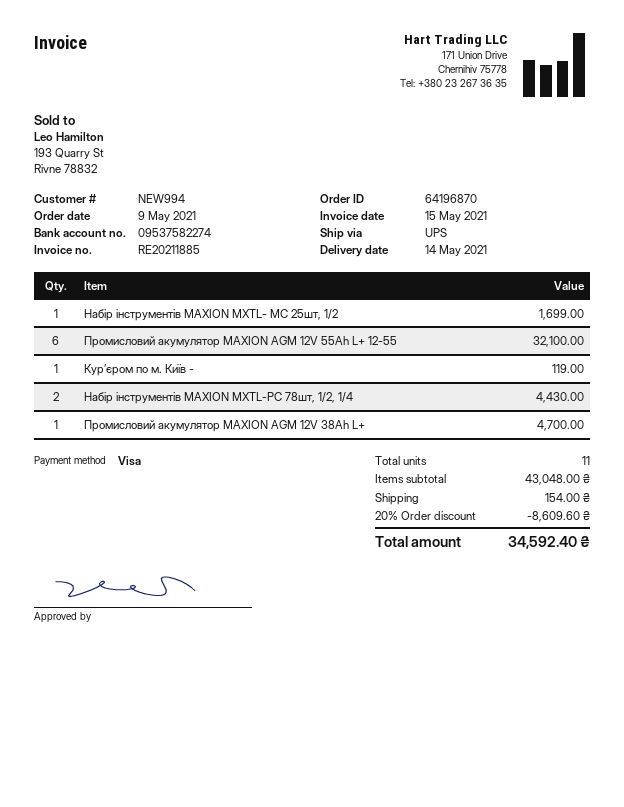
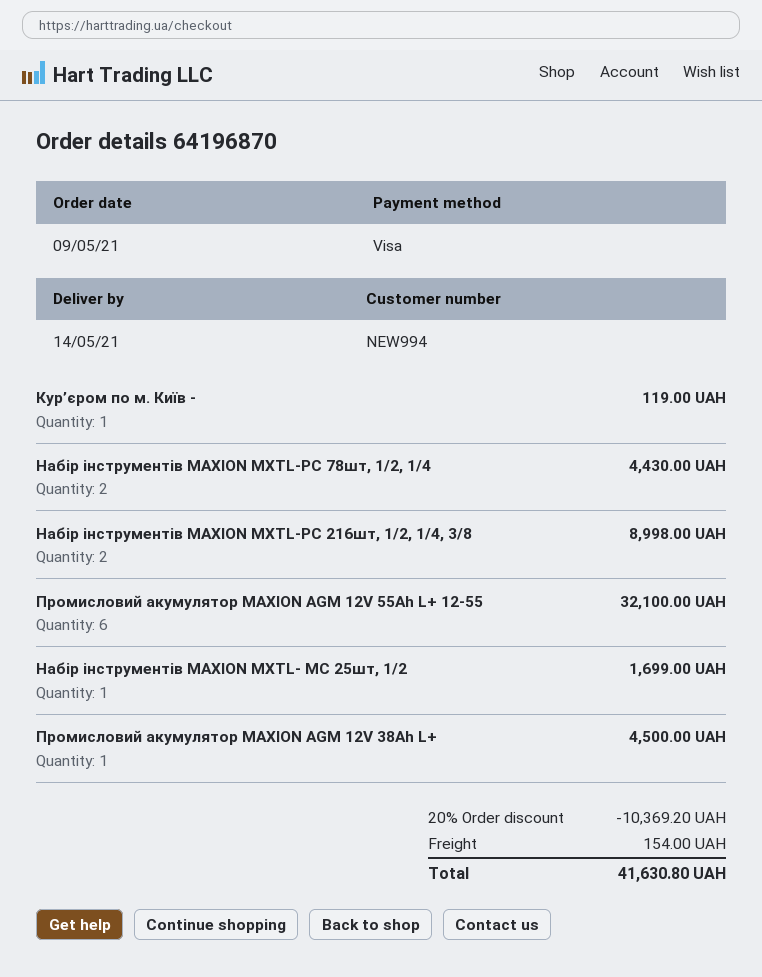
Промисловий акумулятор MAXION AGM 12V 38Ah L+: 1 for 4700.00 -> 1 for 4500.00
Набір інструментів MAXION MXTL-PC 216шт, 1/2, 1/4, 3/8: none -> 2 for 8998.00
discount: 20% = 8609.60 -> 20% = 10369.20
total: 34592.40 -> 41630.80

